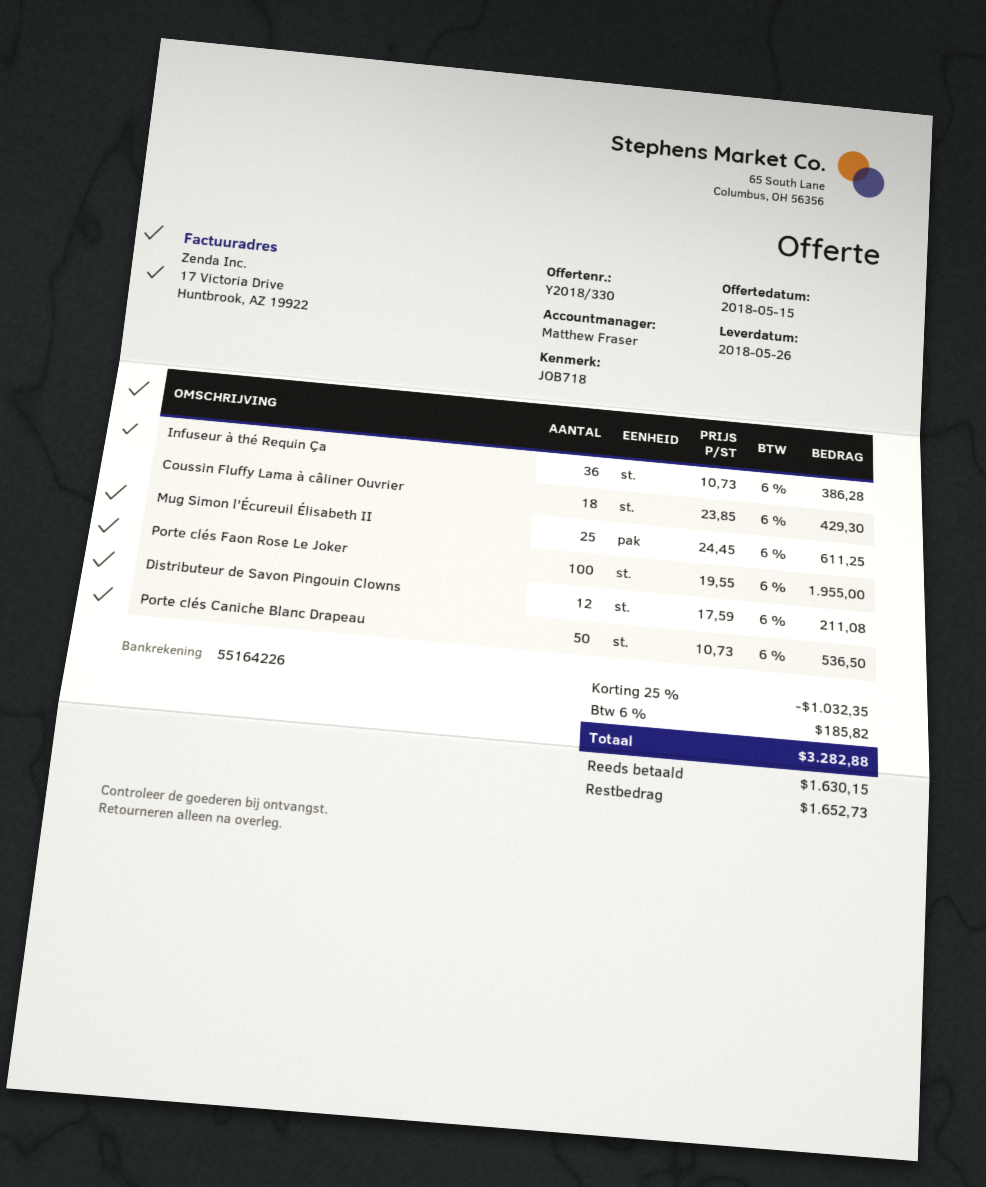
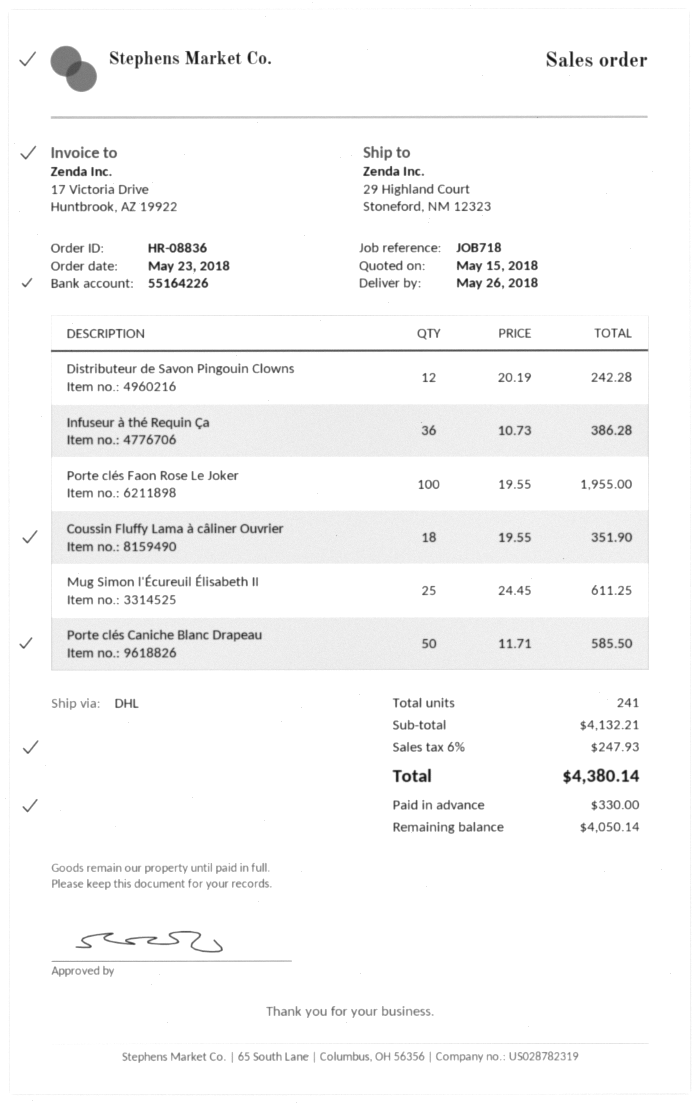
Coussin Fluffy Lama à câliner Ouvrier: 18 x 23.85 = 429.30 -> 18 x 19.55 = 351.90
Distributeur de Savon Pingouin Clowns: 12 x 17.59 = 211.08 -> 12 x 20.19 = 242.28
Porte clés Caniche Blanc Drapeau: 50 x 10.73 = 536.50 -> 50 x 11.71 = 585.50
discount: 25% = 1032.35 -> none
tax: 6% = 185.82 -> 6% = 247.93
total: 3282.88 -> 4380.14
deposit: 1630.15 -> 330.00
balance: 1652.73 -> 4050.14

